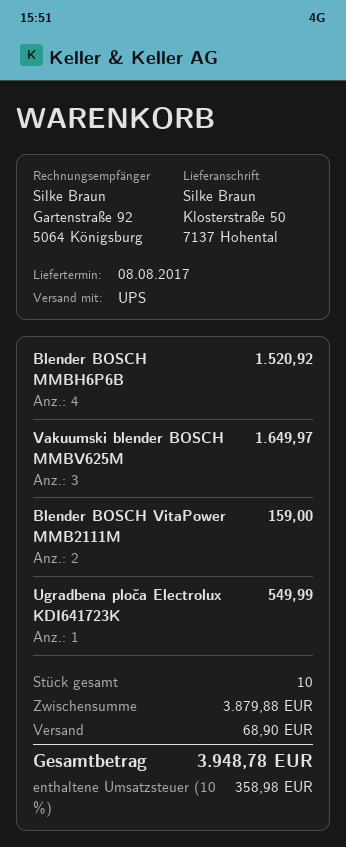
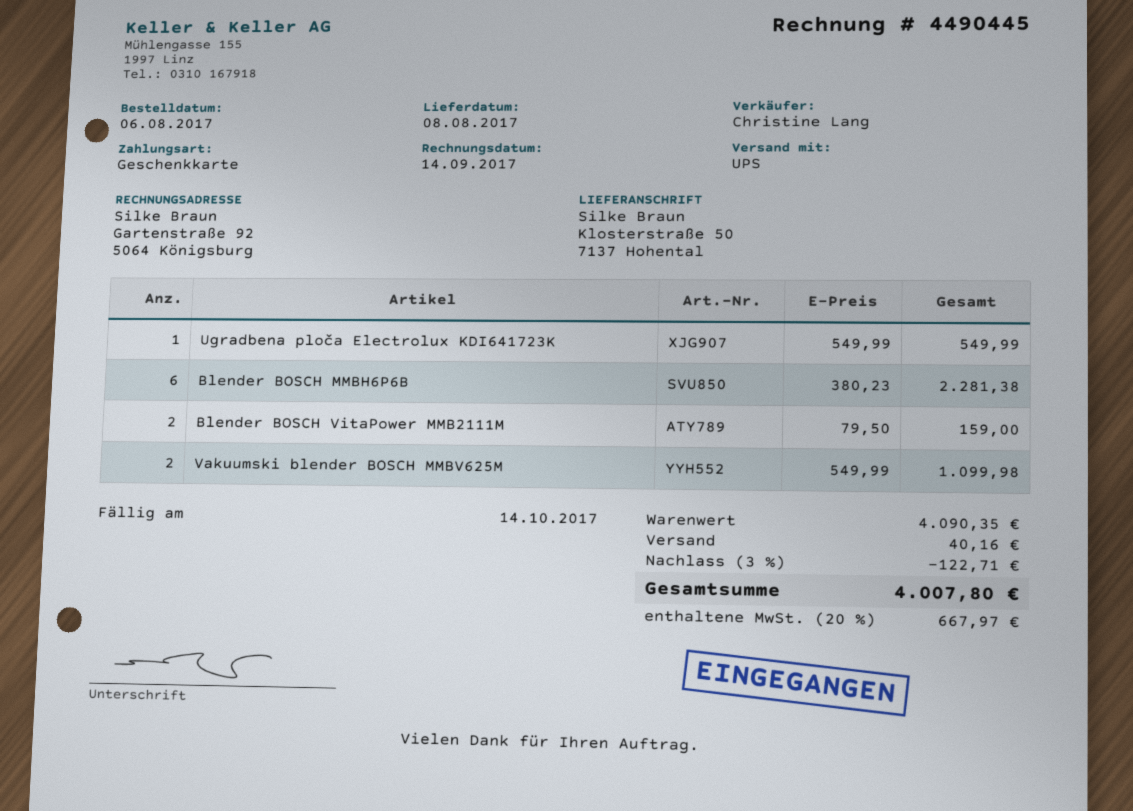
Blender BOSCH MMBH6P6B: 4 for 1520.92 -> 6 for 2281.38
Vakuumski blender BOSCH MMBV625M: 3 for 1649.97 -> 2 for 1099.98
subtotal: 3879.88 -> 4090.35
discount: none -> 3% = 122.71
shipping: 68.90 -> 40.16
tax: 10% = 358.98 -> 20% = 667.97
total: 3948.78 -> 4007.80

